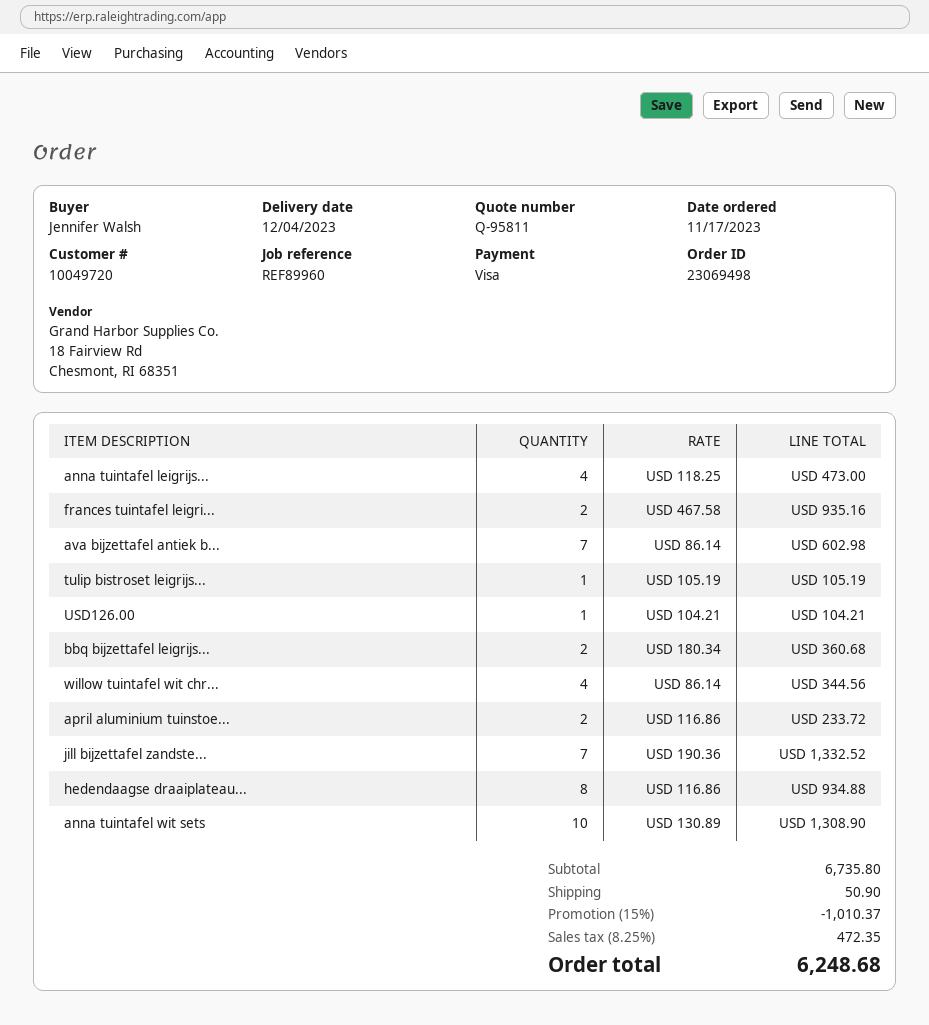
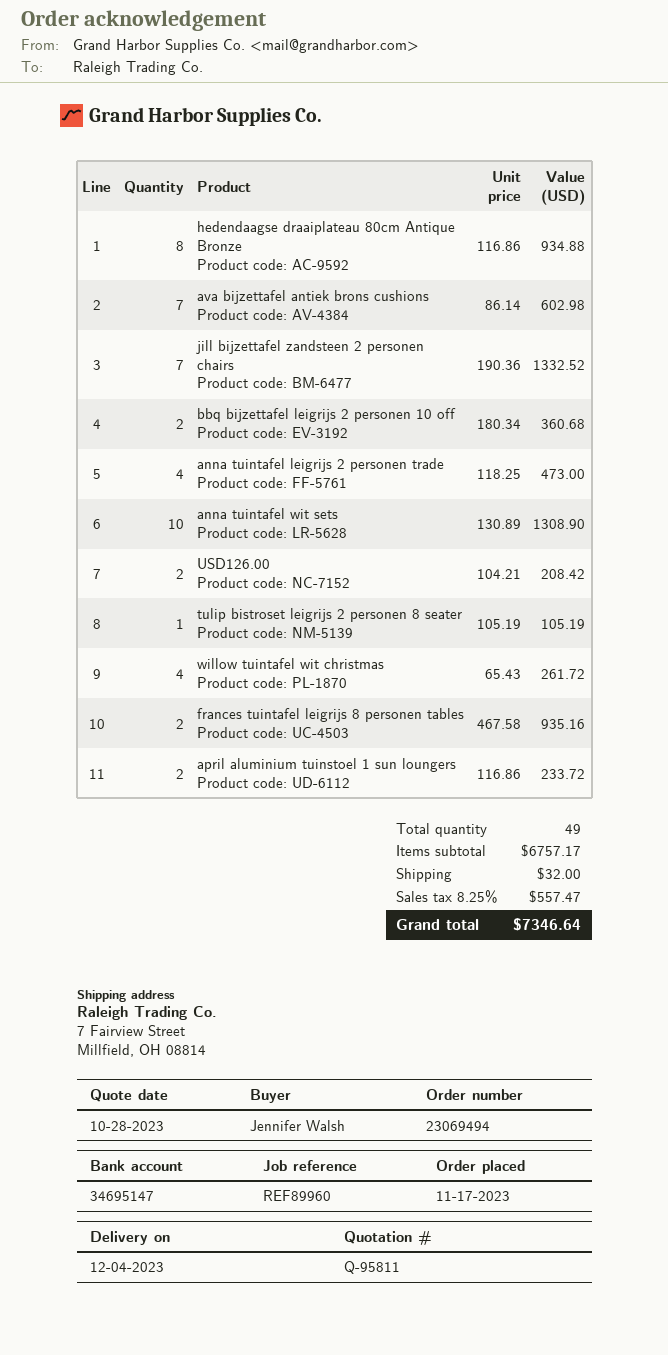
order number: 23069498 -> 23069494
USD126.00: 1 x 104.21 = 104.21 -> 2 x 104.21 = 208.42
willow tuintafel wit chr...: 4 x 86.14 = 344.56 -> 4 x 65.43 = 261.72
subtotal: 6735.80 -> 6757.17
discount: 15% = 1010.37 -> none
shipping: 50.90 -> 32.00
tax: 8.25% = 472.35 -> 8.25% = 557.47
total: 6248.68 -> 7346.64

